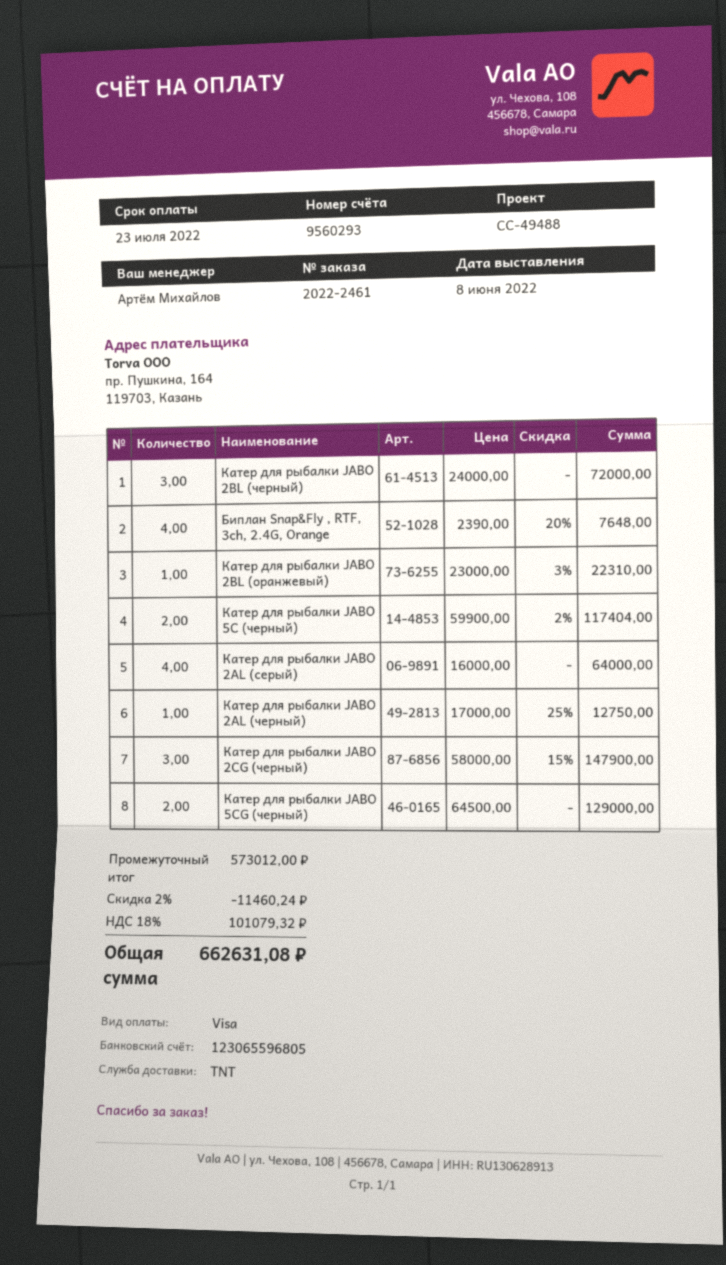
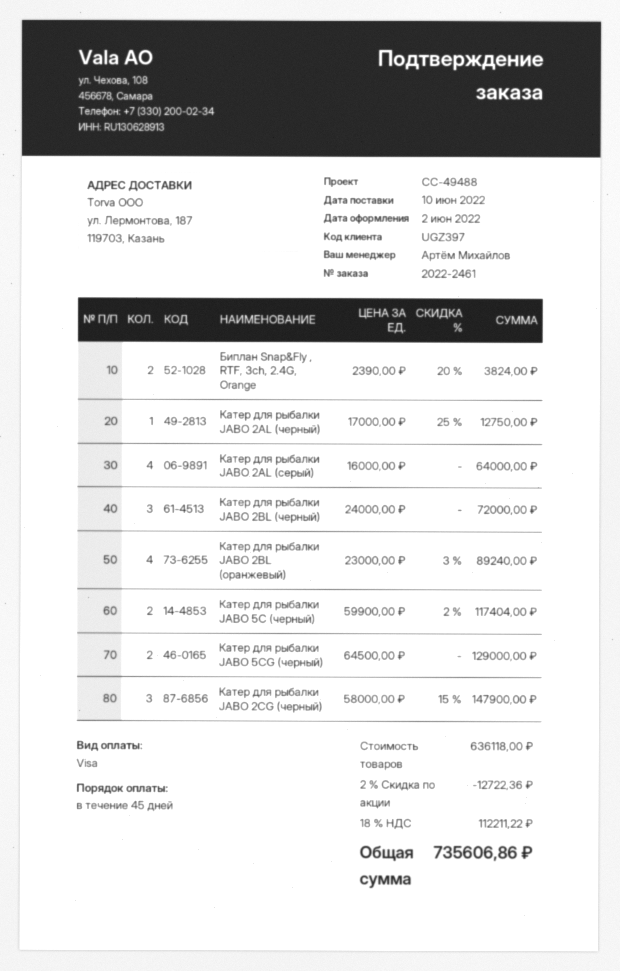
Биплан Snap&Fly , RTF, 3ch, 2.4G, Orange: 4 x 2390.00 - 20% = 7648.00 -> 2 x 2390.00 - 20% = 3824.00
Катер для рыбалки JABO 2BL (оранжевый): 1 x 23000.00 - 3% = 22310.00 -> 4 x 23000.00 - 3% = 89240.00
subtotal: 573012.00 -> 636118.00
discount: 2% = 11460.24 -> 2% = 12722.36
tax: 18% = 101079.32 -> 18% = 112211.22
total: 662631.08 -> 735606.86

